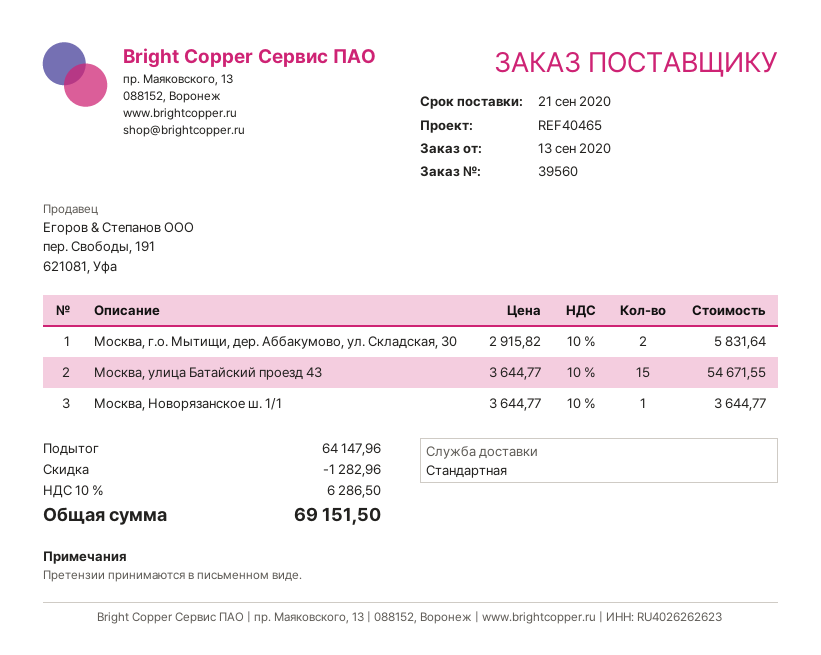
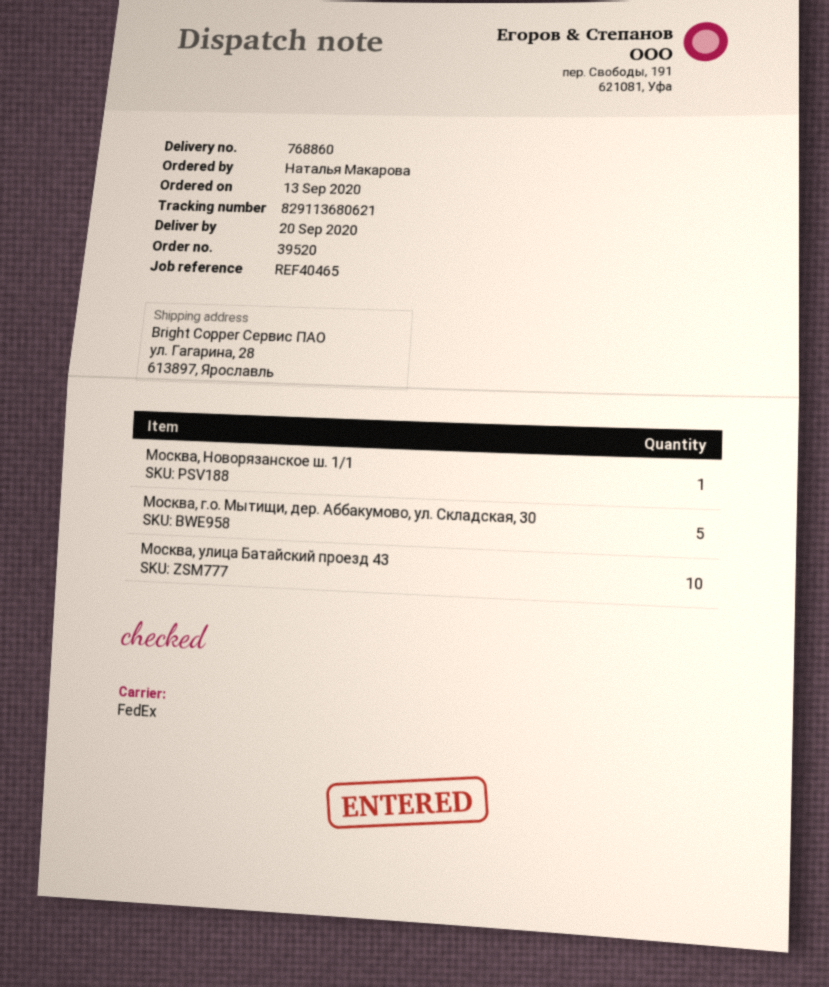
order number: 39560 -> 39520
delivery date: 2020-09-21 -> 2020-09-20
shipping method: standard -> FedEx
Москва, г.о. Мытищи, дер. Аббакумово, ул. Складская, 30: 2 -> 5
Москва, улица Батайский проезд 43: 15 -> 10

